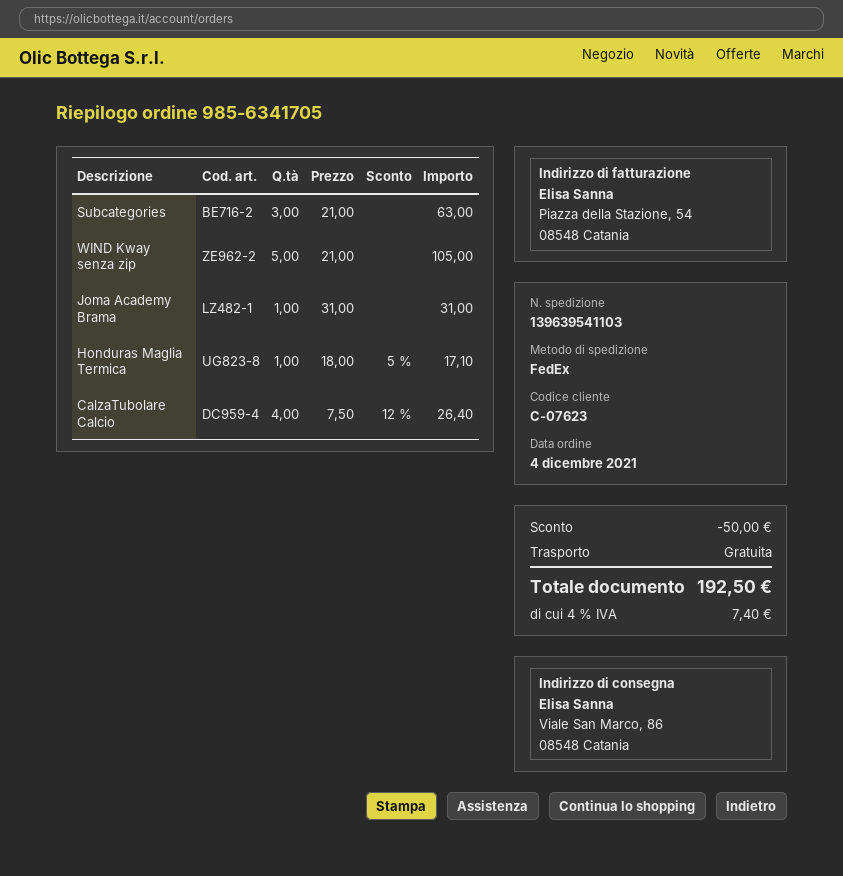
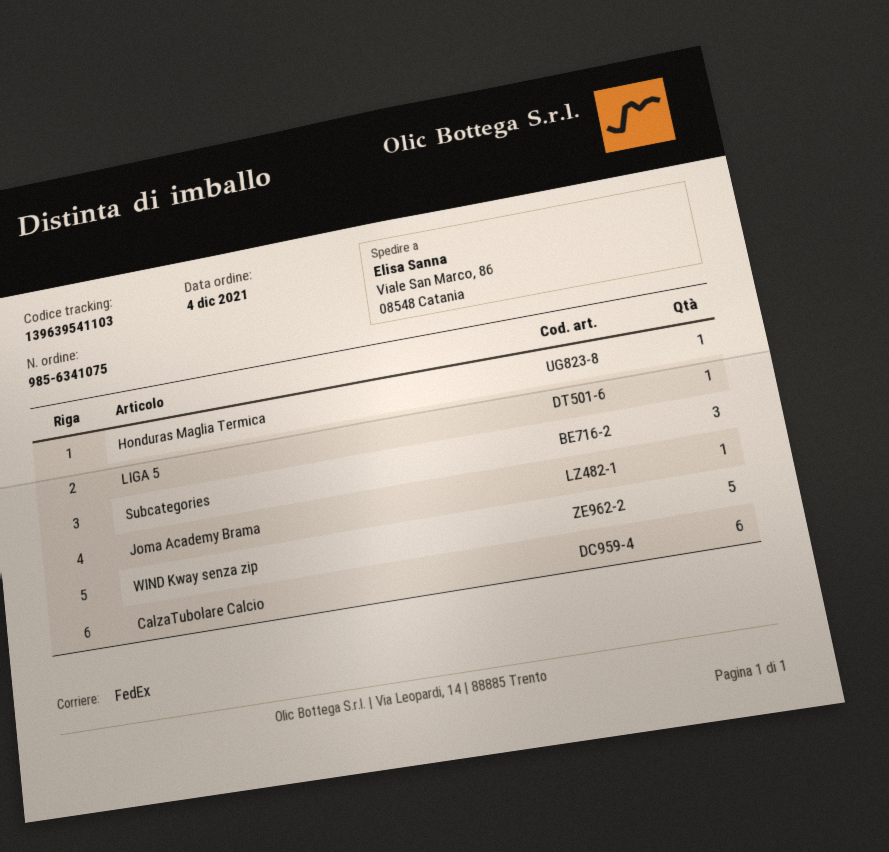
order number: 985-6341705 -> 985-6341075
CalzaTubolare Calcio: 4 -> 6
LIGA 5: none -> 1

